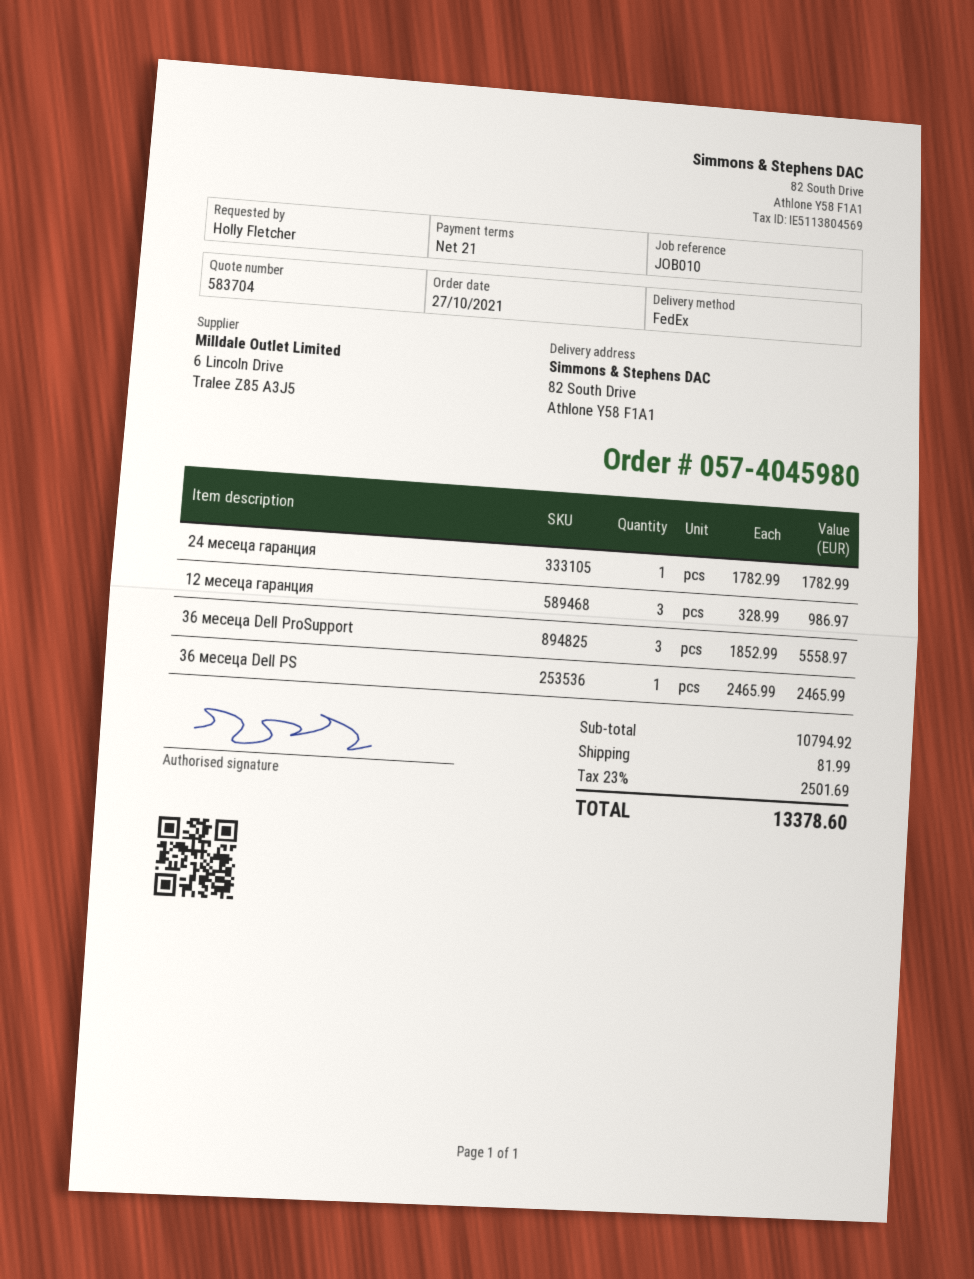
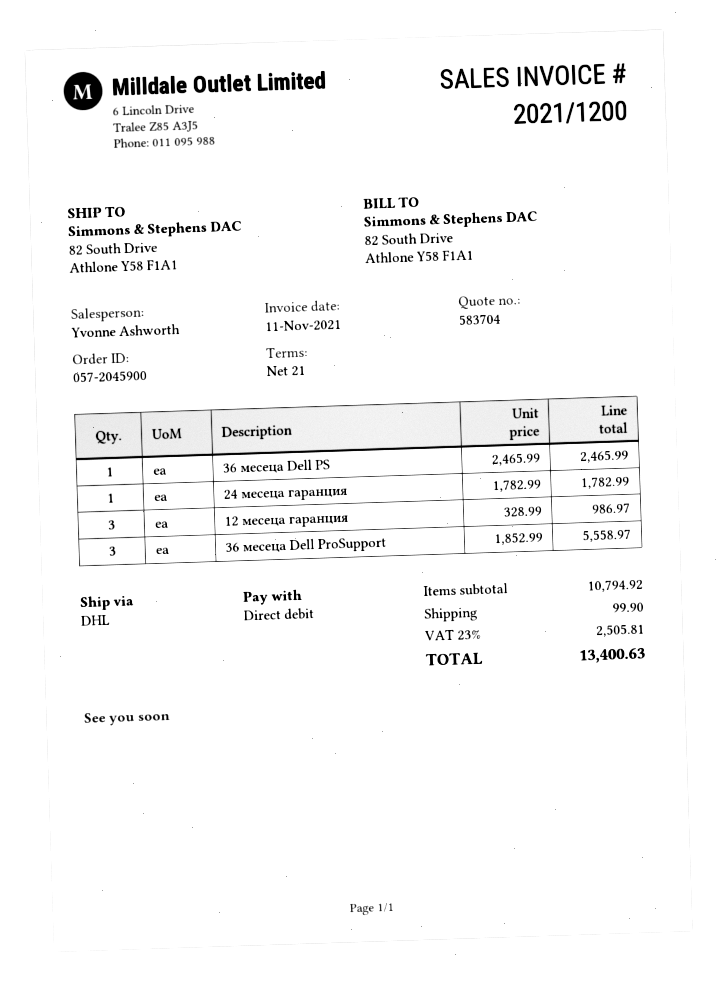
order number: 057-4045980 -> 057-2045900
shipping method: FedEx -> DHL
shipping: 81.99 -> 99.90
tax: 23% = 2501.69 -> 23% = 2505.81
total: 13378.60 -> 13400.63

